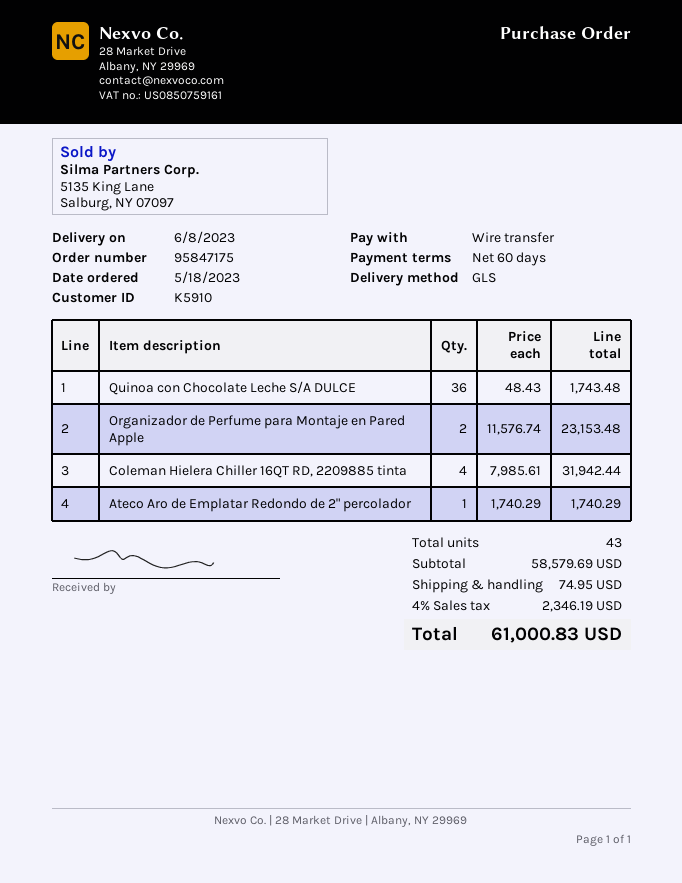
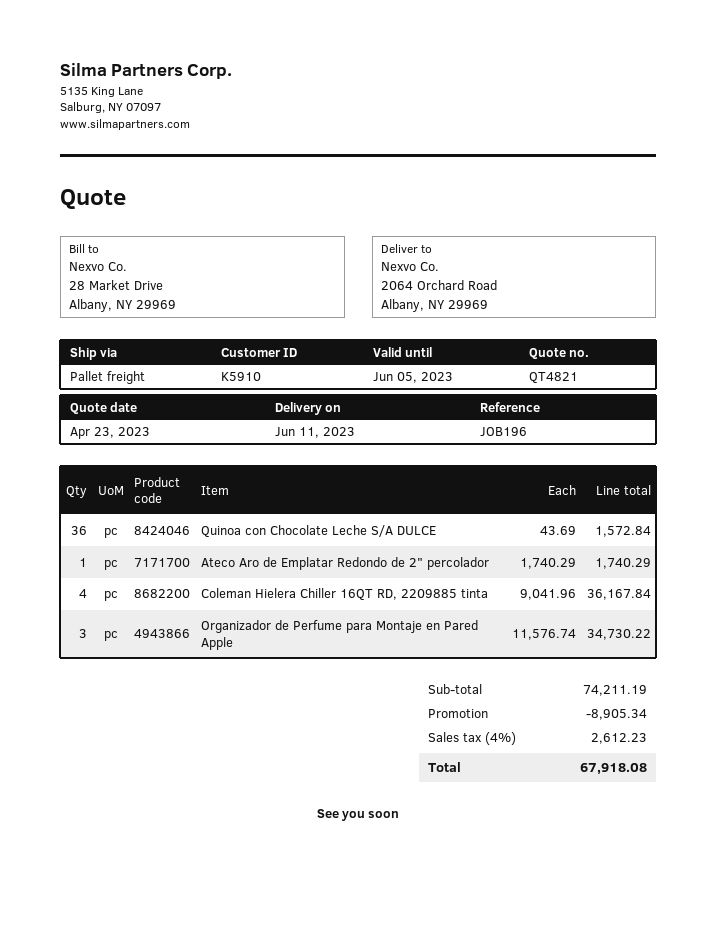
delivery date: 2023-06-08 -> 2023-06-11
shipping method: GLS -> pallet freight
Quinoa con Chocolate Leche S/A DULCE: 36 x 48.43 = 1743.48 -> 36 x 43.69 = 1572.84
Organizador de Perfume para Montaje en Pared Apple: 2 x 11576.74 = 23153.48 -> 3 x 11576.74 = 34730.22
Coleman Hielera Chiller 16QT RD, 2209885 tinta: 4 x 7985.61 = 31942.44 -> 4 x 9041.96 = 36167.84
subtotal: 58579.69 -> 74211.19
discount: none -> 8905.34
shipping: 74.95 -> none
tax: 4% = 2346.19 -> 4% = 2612.23
total: 61000.83 -> 67918.08

